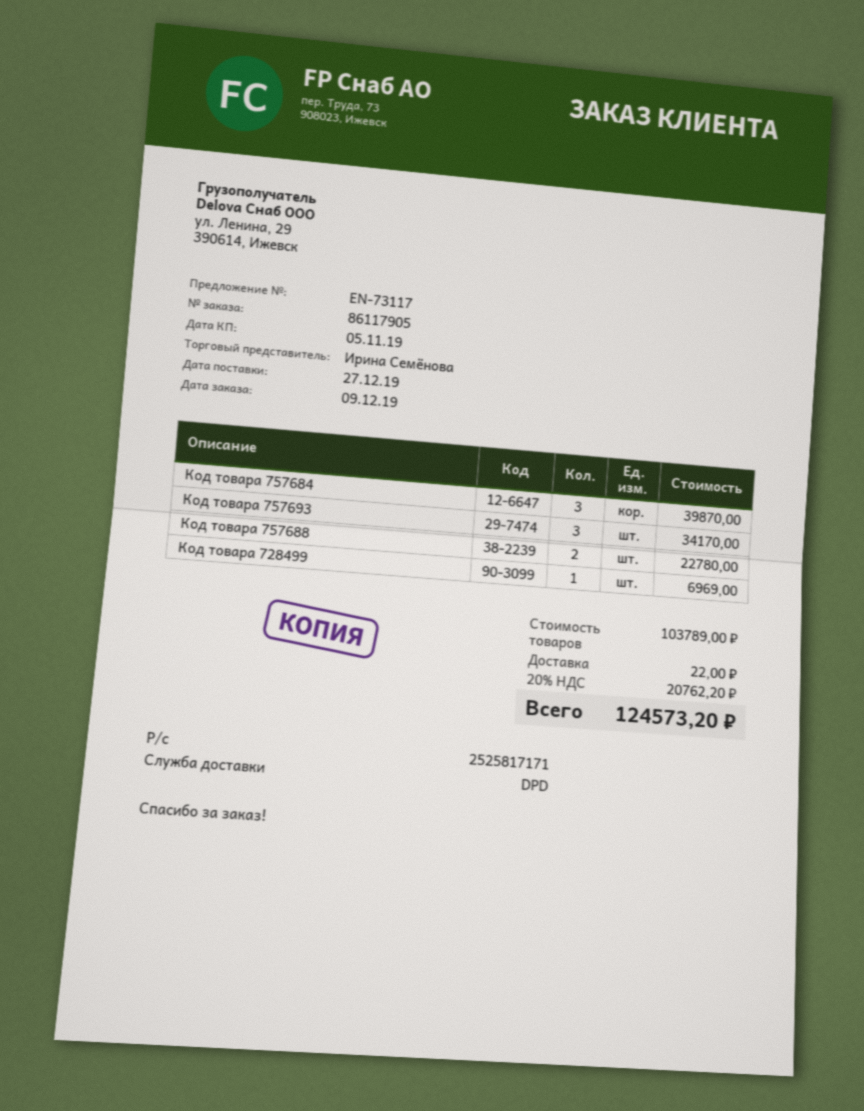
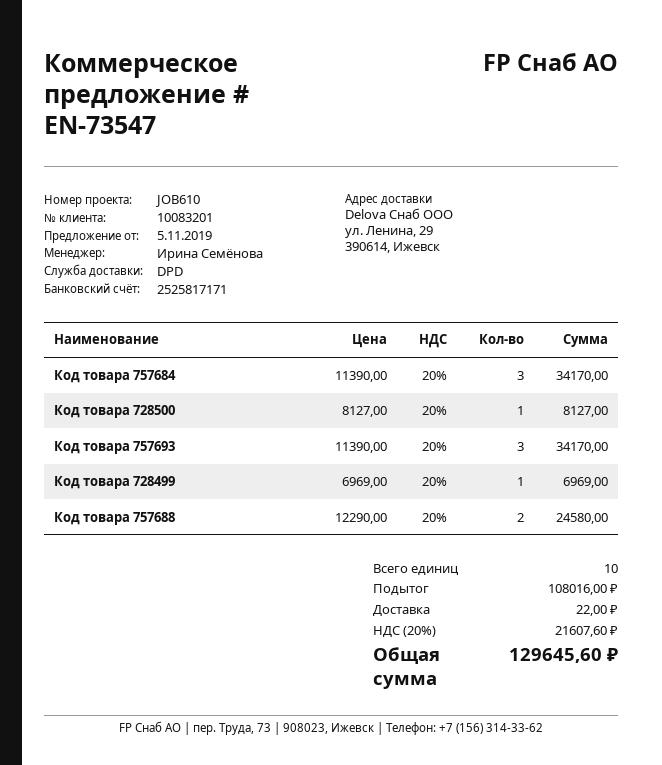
quote number: EN-73117 -> EN-73547
Код товара 757684: 3 for 39870.00 -> 3 for 34170.00
Код товара 757688: 2 for 22780.00 -> 2 for 24580.00
Код товара 728500: none -> 1 for 8127.00
subtotal: 103789.00 -> 108016.00
tax: 20% = 20762.20 -> 20% = 21607.60
total: 124573.20 -> 129645.60

